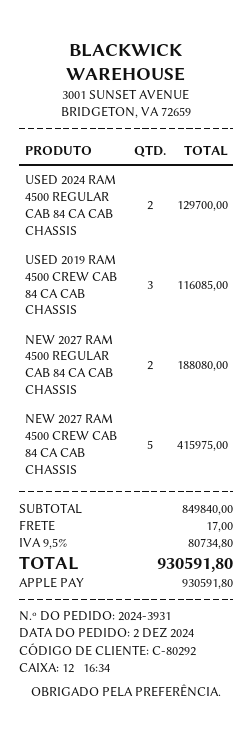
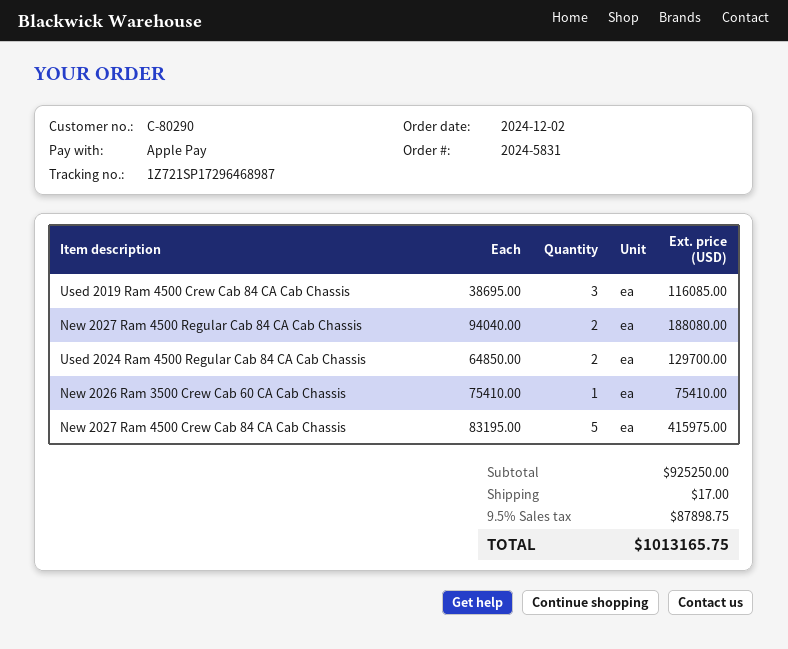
order number: 2024-3931 -> 2024-5831
customer number: C-80292 -> C-80290
New 2026 Ram 3500 Crew Cab 60 CA Cab Chassis: none -> 1 for 75410.00
subtotal: 849840.00 -> 925250.00
tax: 9.5% = 80734.80 -> 9.5% = 87898.75
total: 930591.80 -> 1013165.75

